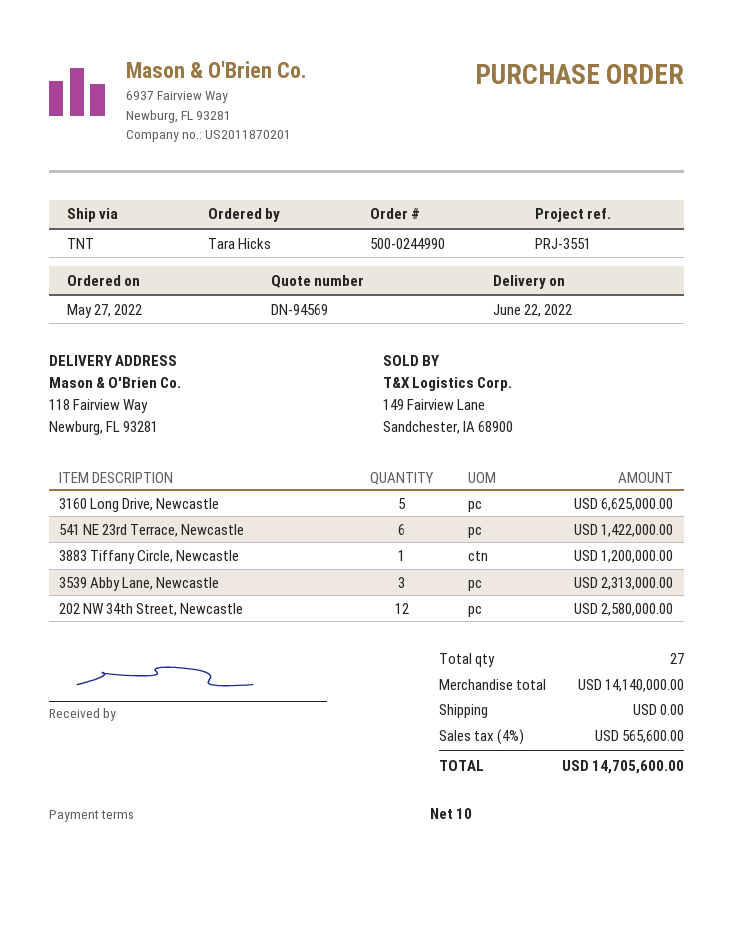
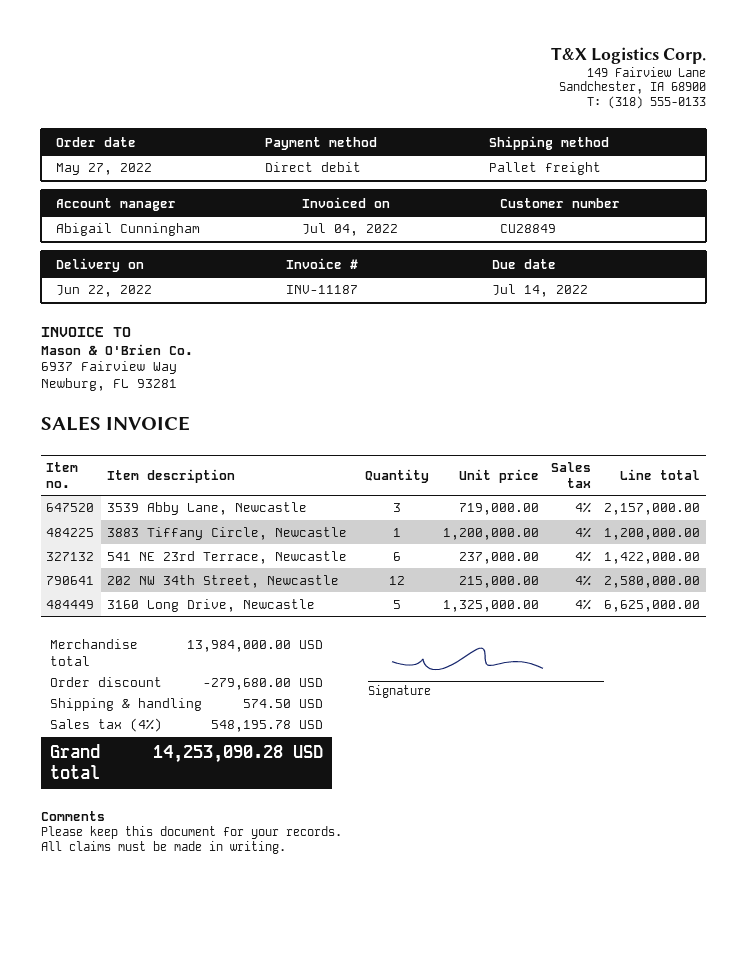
shipping method: TNT -> pallet freight
3539 Abby Lane, Newcastle: 3 for 2313000.00 -> 3 for 2157000.00
subtotal: 14140000.00 -> 13984000.00
discount: none -> 279680.00
shipping: 0.00 -> 574.50
tax: 4% = 565600.00 -> 4% = 548195.78
total: 14705600.00 -> 14253090.28

